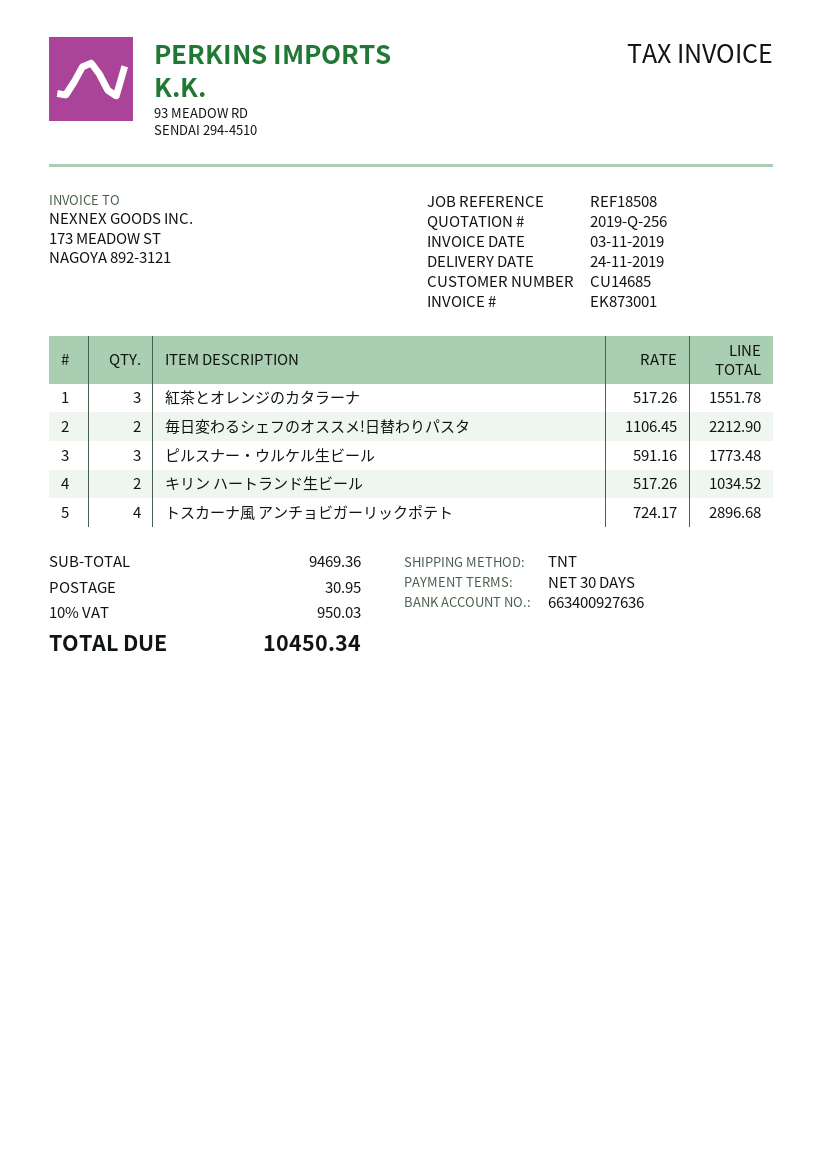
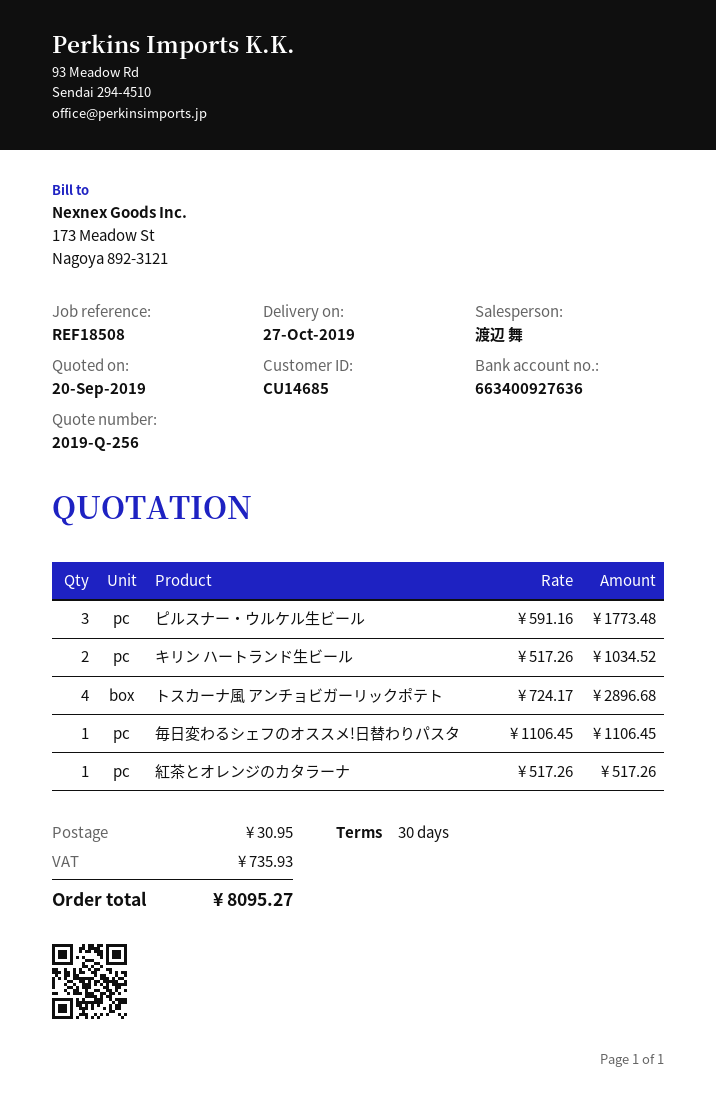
delivery date: 2019-11-24 -> 2019-10-27
紅茶とオレンジのカタラーナ: 3 x 517.26 = 1551.78 -> 1 x 517.26 = 517.26
毎日変わるシェフのオススメ!日替わりパスタ: 2 x 1106.45 = 2212.90 -> 1 x 1106.45 = 1106.45
tax: 950.03 -> 735.93
total: 10450.34 -> 8095.27

